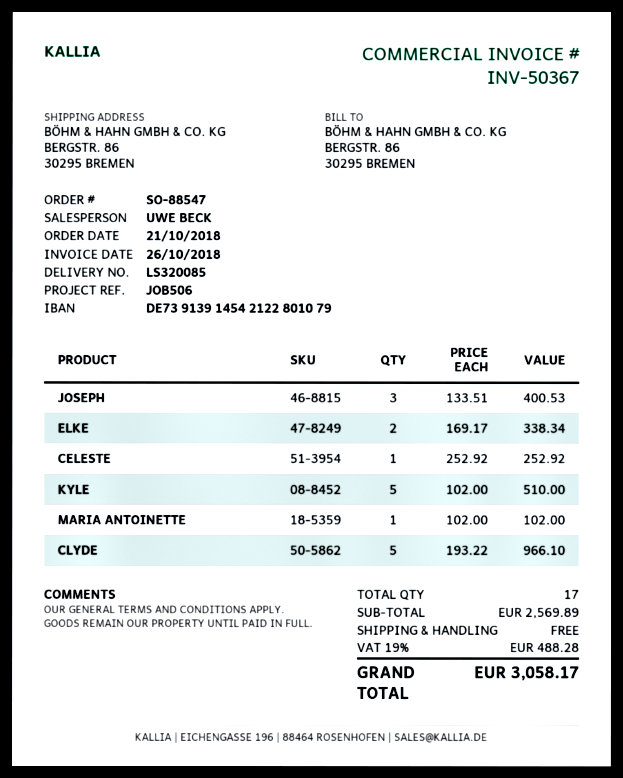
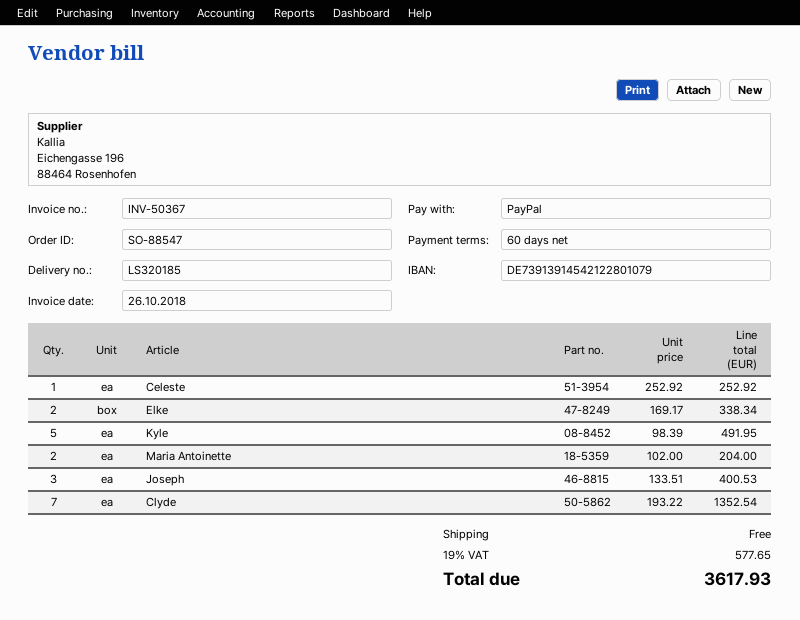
delivery note number: LS320085 -> LS320185
KYLE: 5 x 102.00 = 510.00 -> 5 x 98.39 = 491.95
MARIA ANTOINETTE: 1 x 102.00 = 102.00 -> 2 x 102.00 = 204.00
CLYDE: 5 x 193.22 = 966.10 -> 7 x 193.22 = 1352.54
tax: 19% = 488.28 -> 19% = 577.65
total: 3058.17 -> 3617.93

